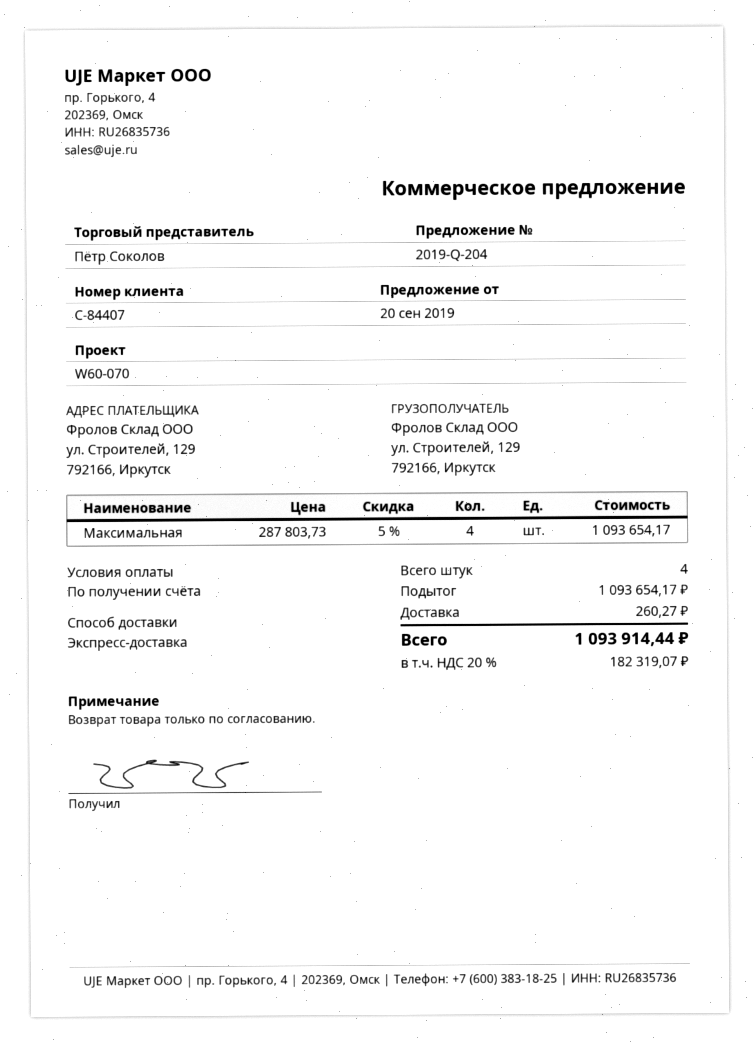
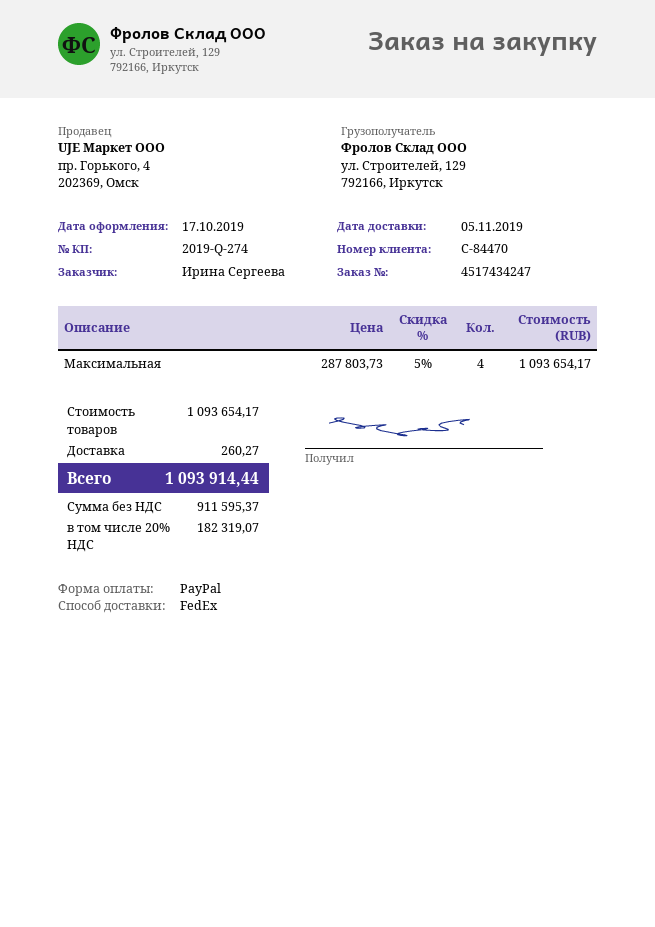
quote number: 2019-Q-204 -> 2019-Q-274
customer number: C-84407 -> C-84470
shipping method: express -> FedEx

